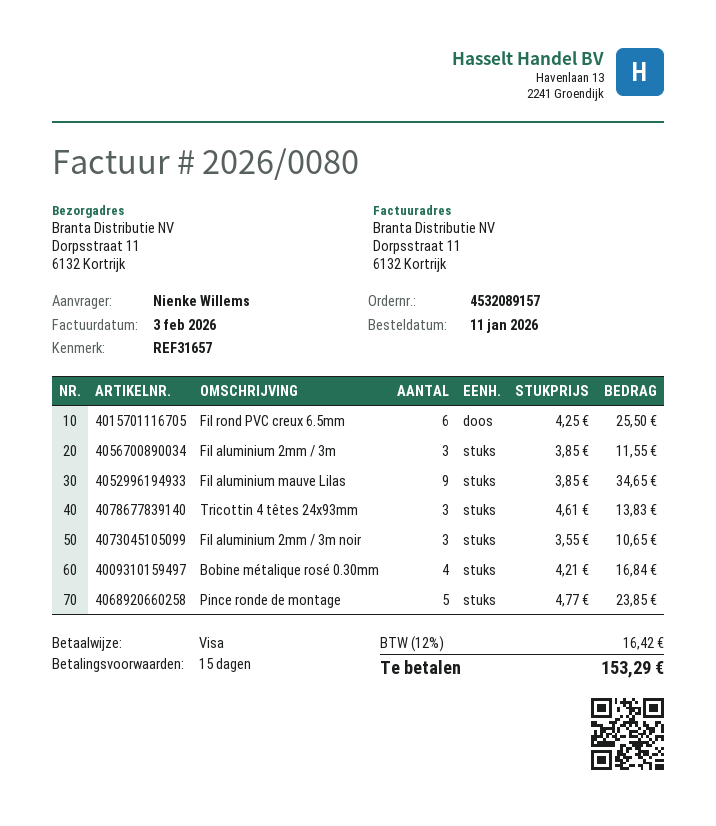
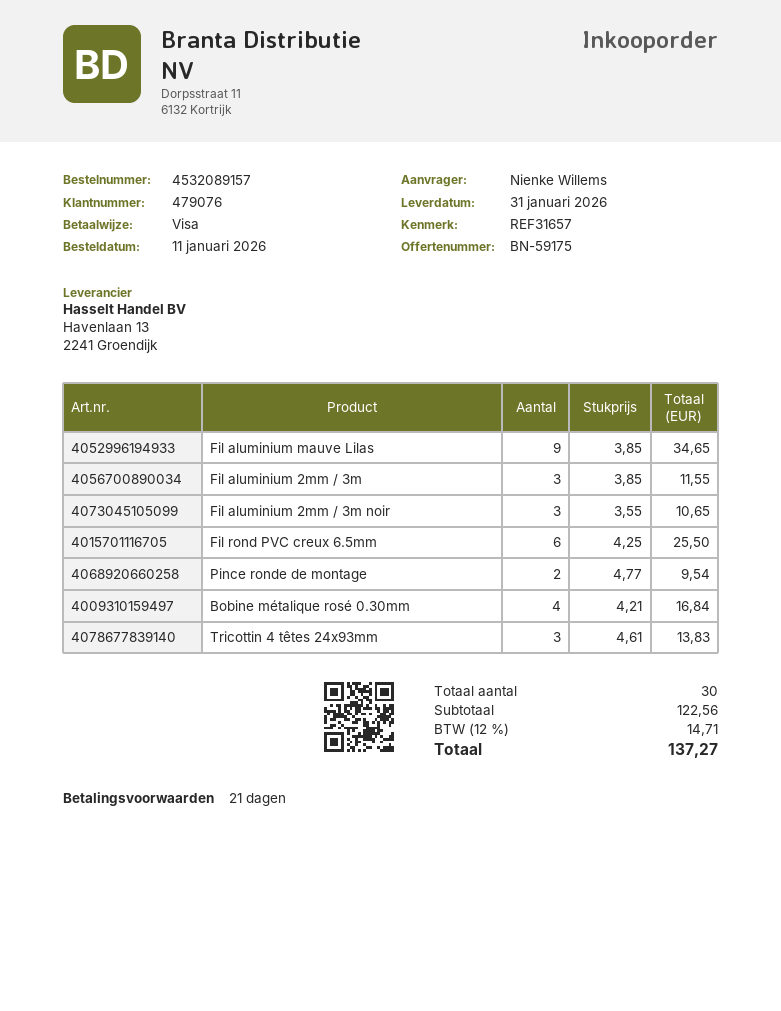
payment terms: 15 days -> 21 days
Pince ronde de montage: 5 x 4.77 = 23.85 -> 2 x 4.77 = 9.54
tax: 12% = 16.42 -> 12% = 14.71
total: 153.29 -> 137.27

